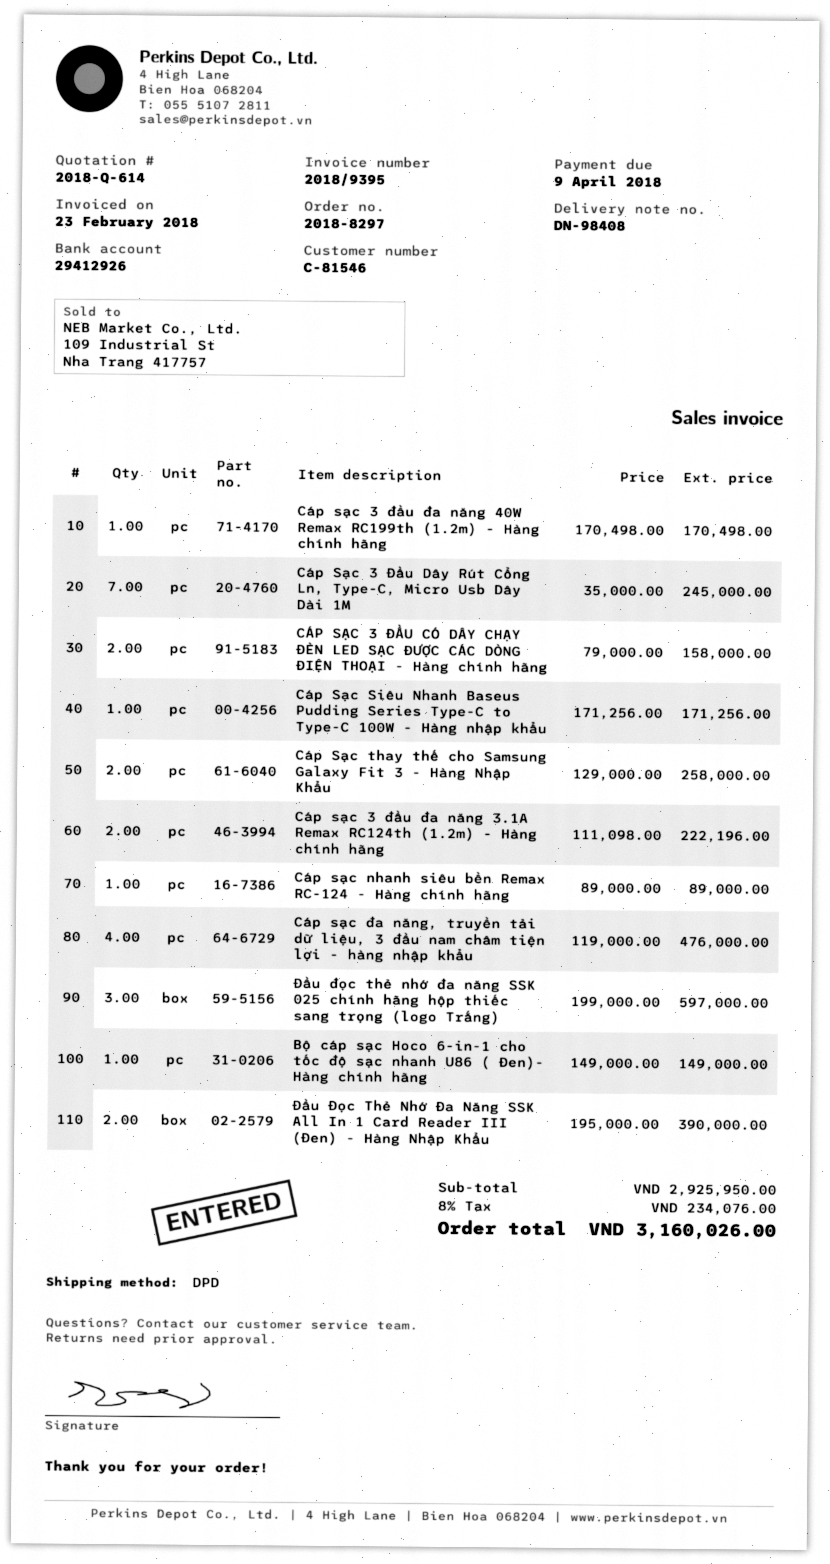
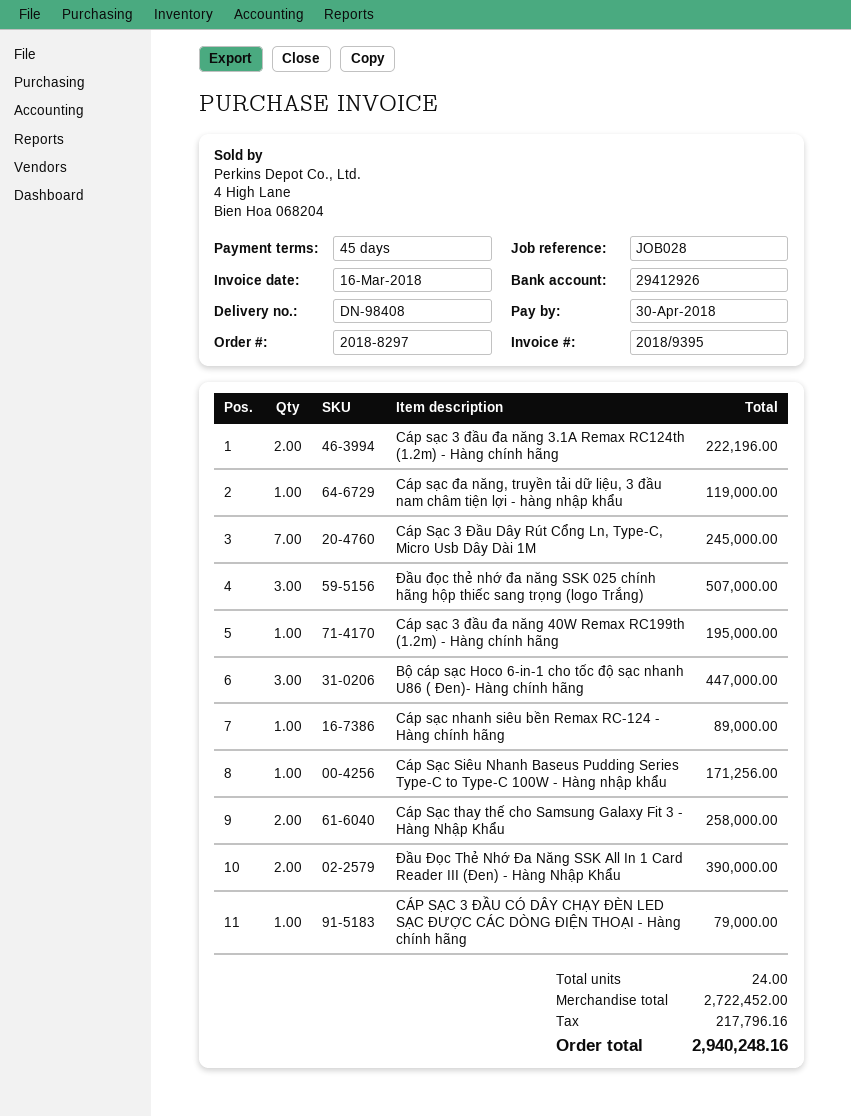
invoice date: 2018-02-23 -> 2018-03-16
due date: 2018-04-09 -> 2018-04-30
Cáp sạc 3 đầu đa năng 40W Remax RC199th (1.2m) - Hàng chính hãng: 1 for 170498.00 -> 1 for 195000.00
CÁP SẠC 3 ĐẦU CÓ DÂY CHẠY ĐÈN LED SẠC ĐƯỢC CÁC DÒNG ĐIỆN THOẠI - Hàng chính hãng: 2 for 158000.00 -> 1 for 79000.00
Cáp sạc đa năng, truyền tải dữ liệu, 3 đầu nam châm tiện lợi - hàng nhập khẩu: 4 for 476000.00 -> 1 for 119000.00
Đầu đọc thẻ nhớ đa năng SSK 025 chính hãng hộp thiếc sang trọng (logo Trắng): 3 for 597000.00 -> 3 for 507000.00
Bộ cáp sạc Hoco 6-in-1 cho tốc độ sạc nhanh U86 ( Đen)- Hàng chính hãng: 1 for 149000.00 -> 3 for 447000.00
subtotal: 2925950.00 -> 2722452.00
tax: 234076.00 -> 217796.16
total: 3160026.00 -> 2940248.16

